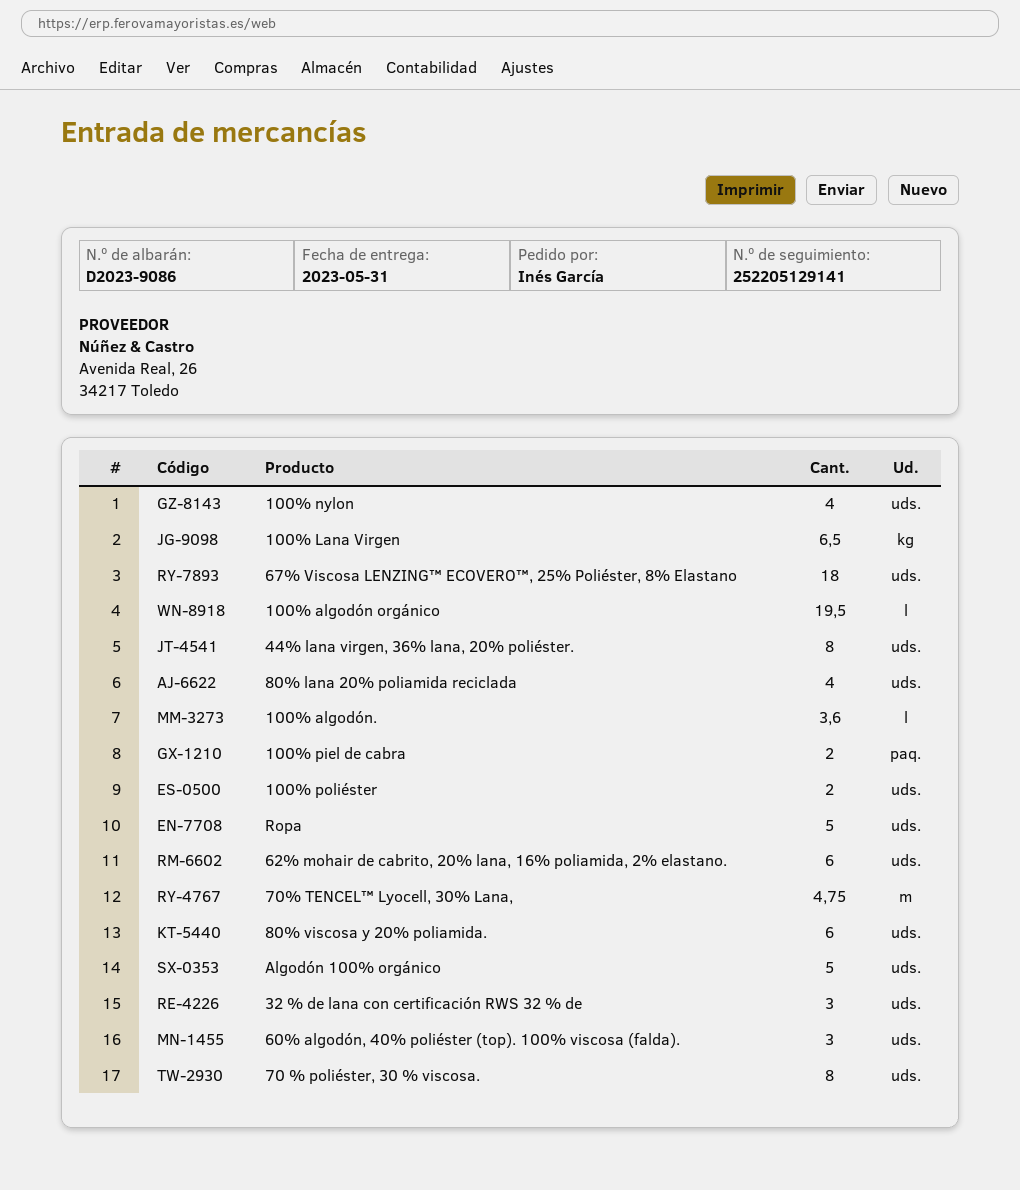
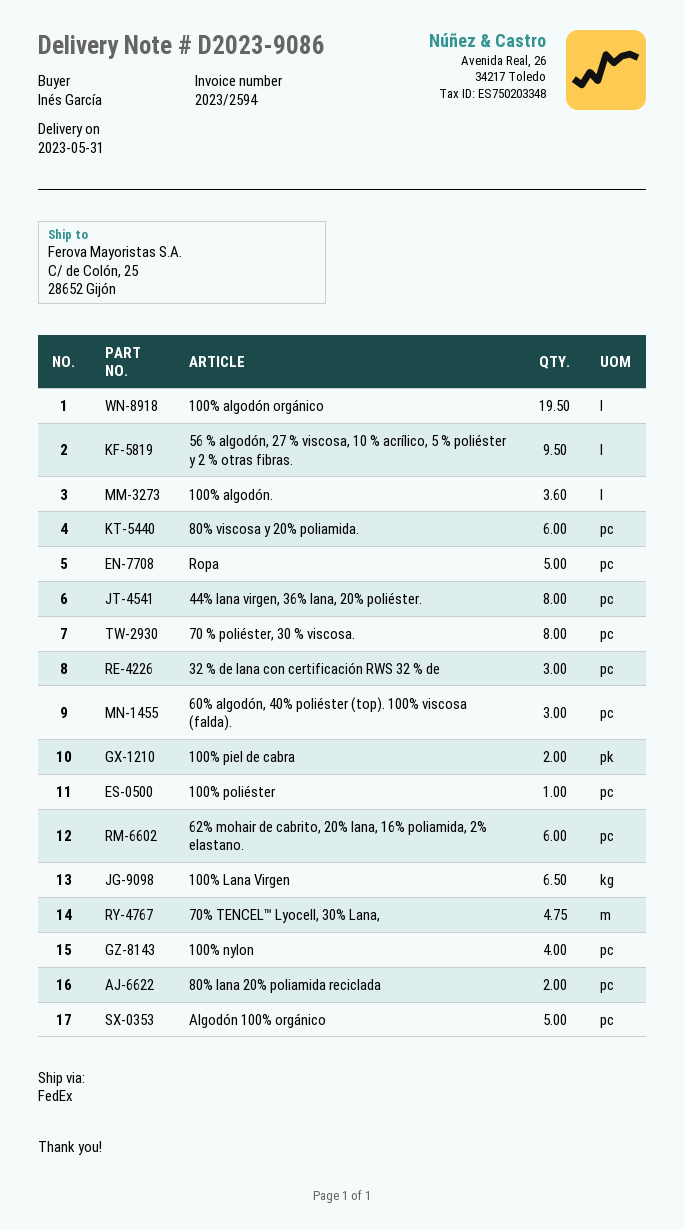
67% Viscosa LENZING™ ECOVERO™, 25% Poliéster, 8% Elastano: 18 -> none
80% lana 20% poliamida reciclada: 4 -> 2
100% poliéster: 2 -> 1
56 % algodón, 27 % viscosa, 10 % acrílico, 5 % poliéster y 2 % otras fibras.: none -> 9.5

